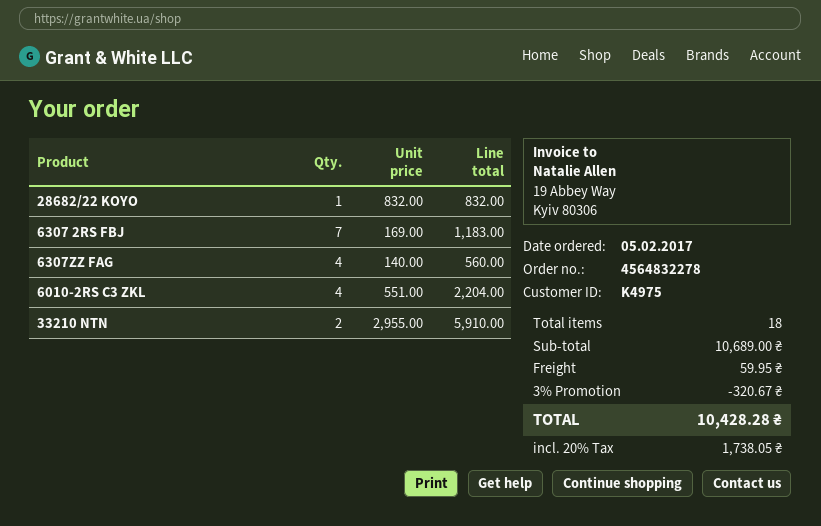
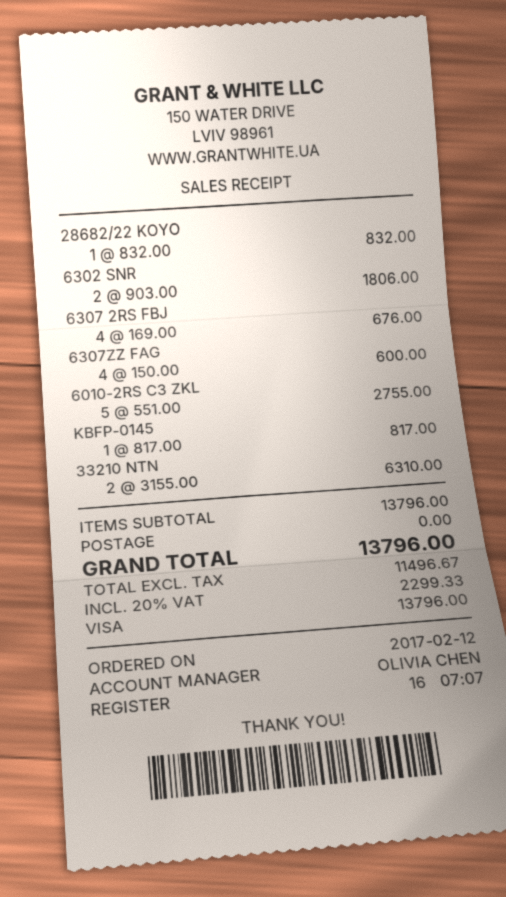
order date: 2017-02-05 -> 2017-02-12
6307 2RS FBJ: 7 x 169.00 = 1183.00 -> 4 x 169.00 = 676.00
6307ZZ FAG: 4 x 140.00 = 560.00 -> 4 x 150.00 = 600.00
6010-2RS C3 ZKL: 4 x 551.00 = 2204.00 -> 5 x 551.00 = 2755.00
33210 NTN: 2 x 2955.00 = 5910.00 -> 2 x 3155.00 = 6310.00
6302 SNR: none -> 2 x 903.00 = 1806.00
KBFP-0145: none -> 1 x 817.00 = 817.00
subtotal: 10689.00 -> 13796.00
discount: 3% = 320.67 -> none
shipping: 59.95 -> 0.00
tax: 20% = 1738.05 -> 20% = 2299.33
total: 10428.28 -> 13796.00

